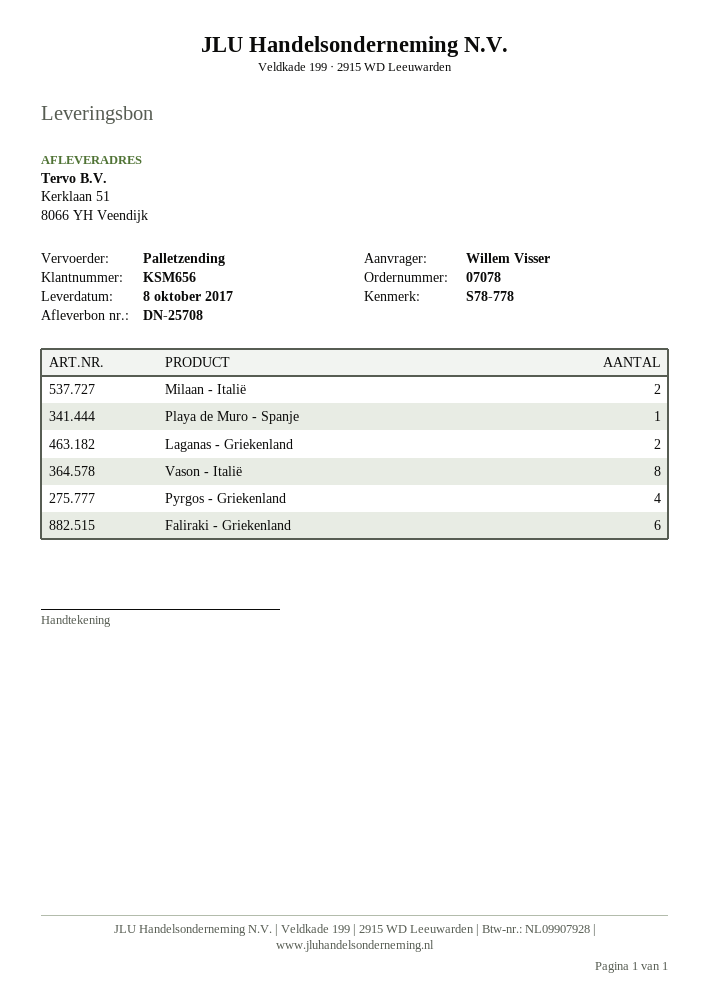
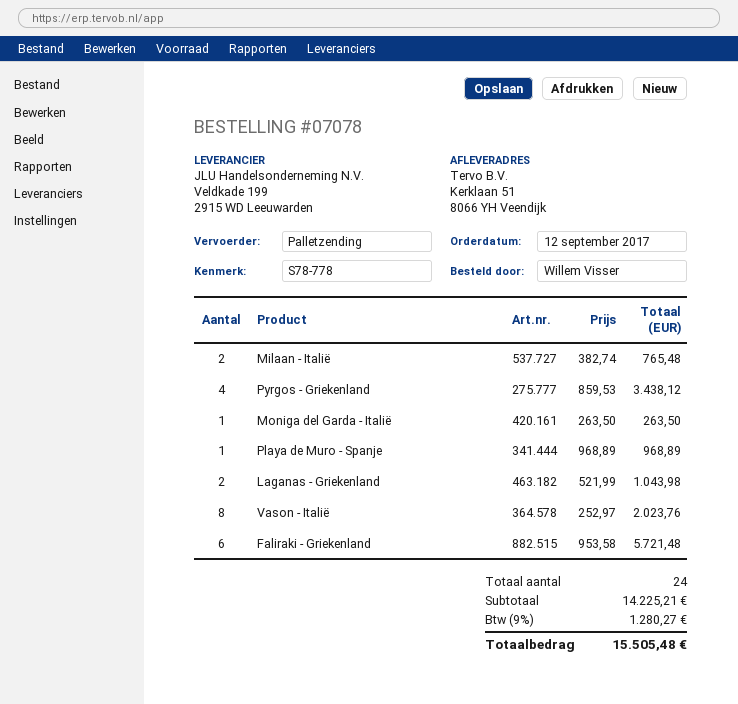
Moniga del Garda - Italië: none -> 1

